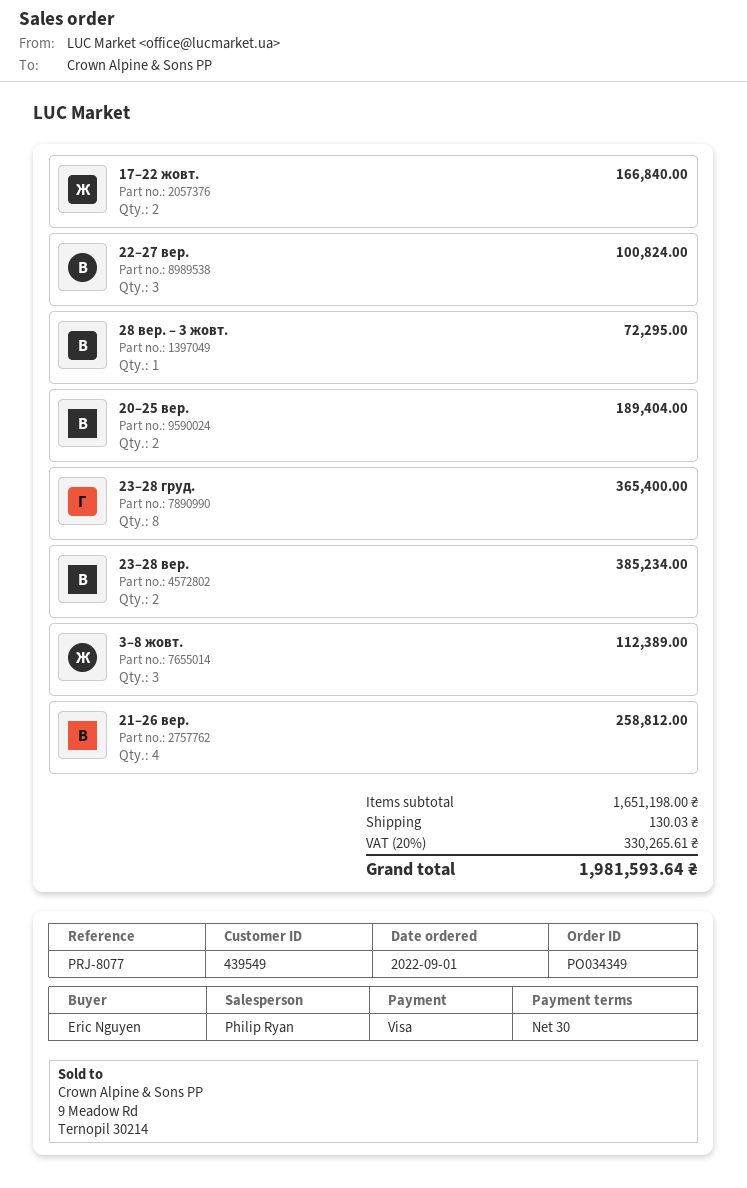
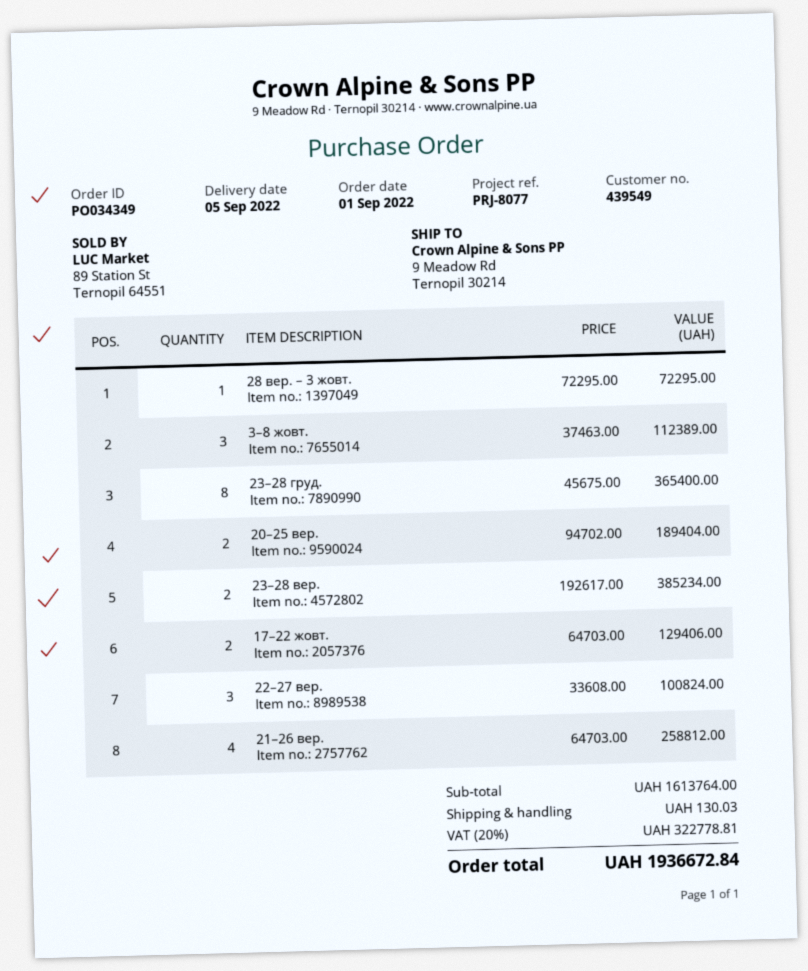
17–22 жовт.: 2 for 166840.00 -> 2 for 129406.00
subtotal: 1651198.00 -> 1613764.00
tax: 20% = 330265.61 -> 20% = 322778.81
total: 1981593.64 -> 1936672.84

